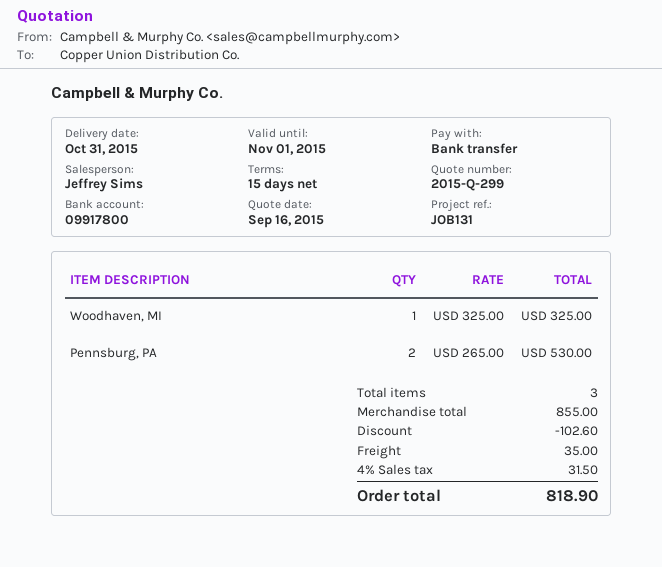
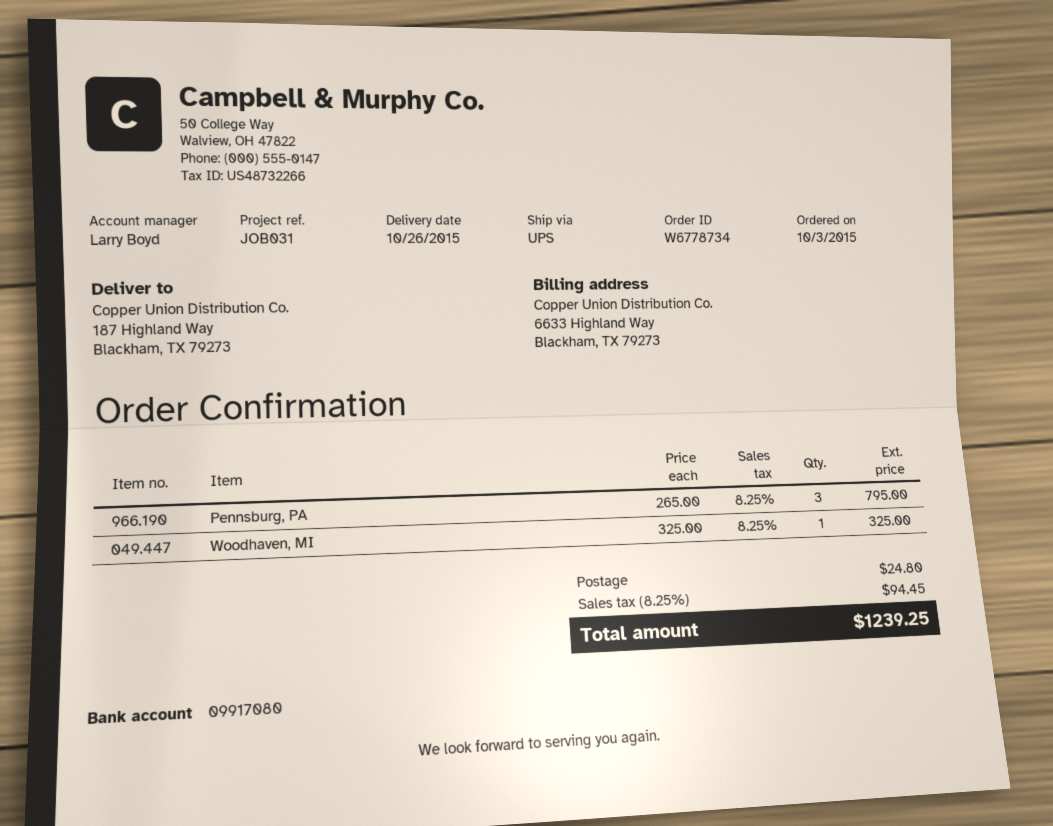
delivery date: 2015-10-31 -> 2015-10-26
reference: JOB131 -> JOB031
sales rep: Jeffrey Sims -> Larry Boyd
bank account: 09917800 -> 09917080
Pennsburg, PA: 2 x 265.00 = 530.00 -> 3 x 265.00 = 795.00
discount: 102.60 -> none
shipping: 35.00 -> 24.80
tax: 4% = 31.50 -> 8.25% = 94.45
total: 818.90 -> 1239.25

